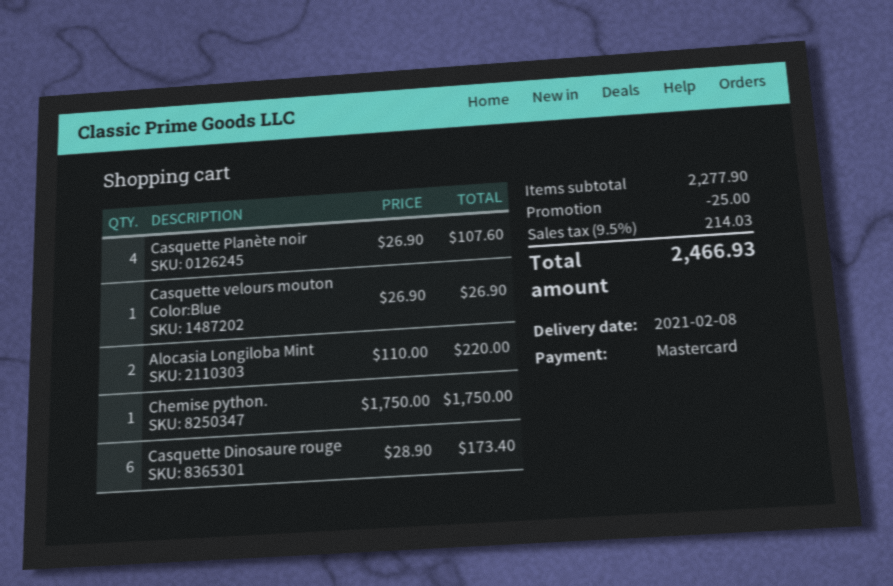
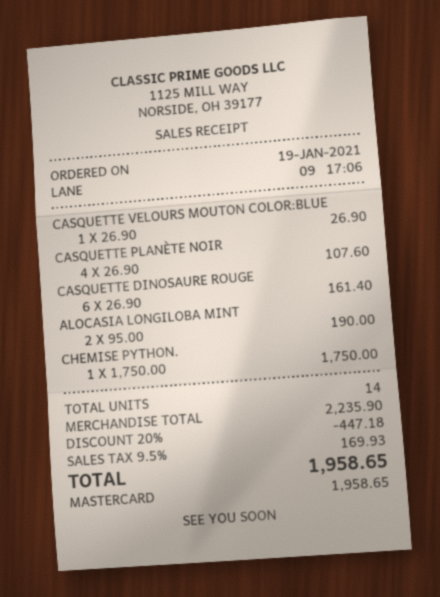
Alocasia Longiloba Mint: 2 x 110.00 = 220.00 -> 2 x 95.00 = 190.00
Casquette Dinosaure rouge: 6 x 28.90 = 173.40 -> 6 x 26.90 = 161.40
subtotal: 2277.90 -> 2235.90
discount: 25.00 -> 447.18
tax: 9.5% = 214.03 -> 9.5% = 169.93
total: 2466.93 -> 1958.65

